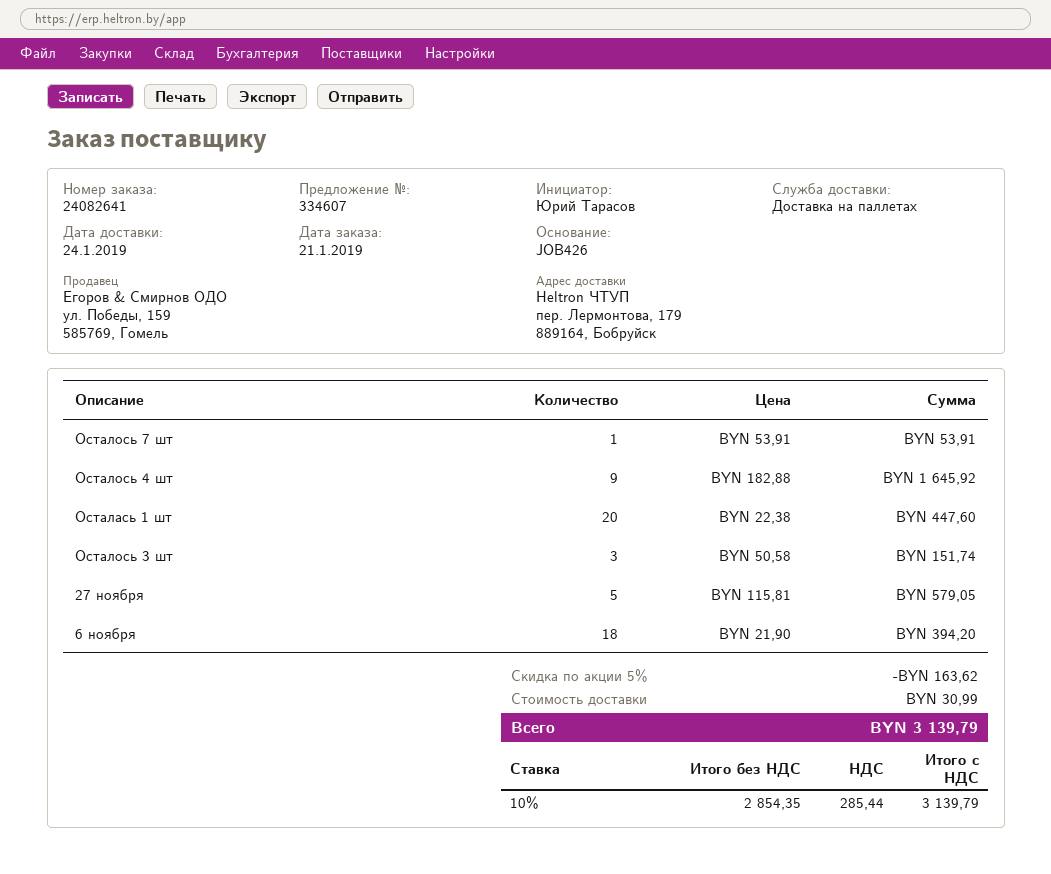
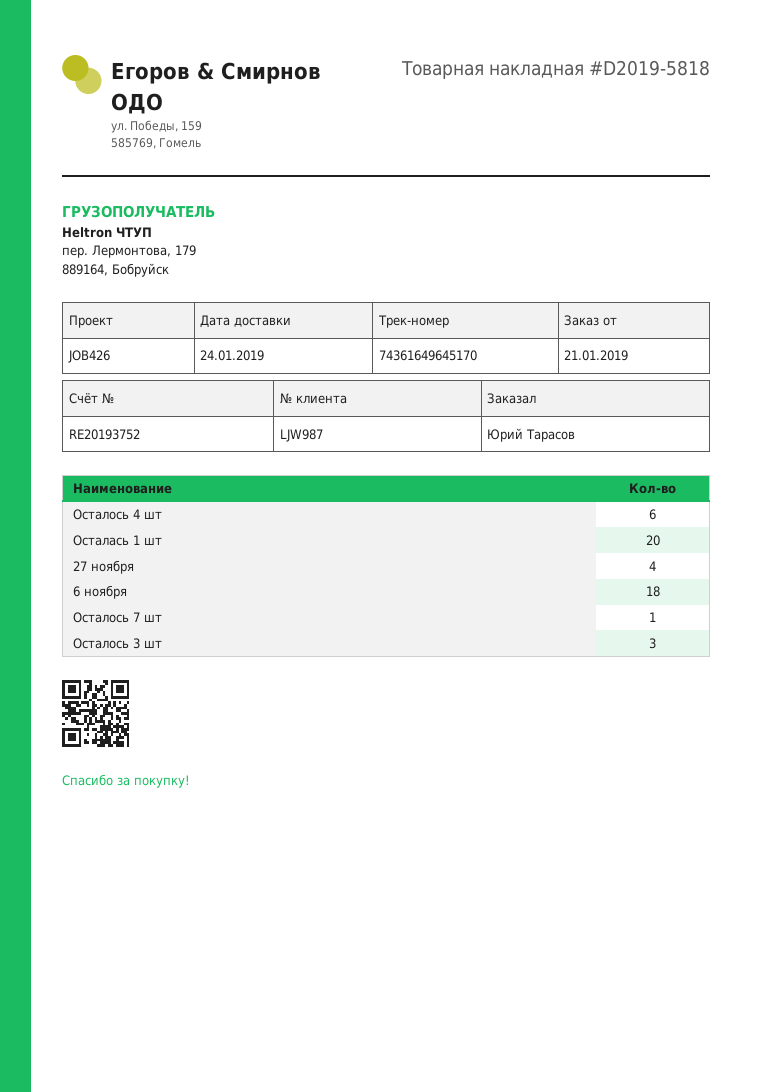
Осталось 4 шт: 9 -> 6
27 ноября: 5 -> 4

